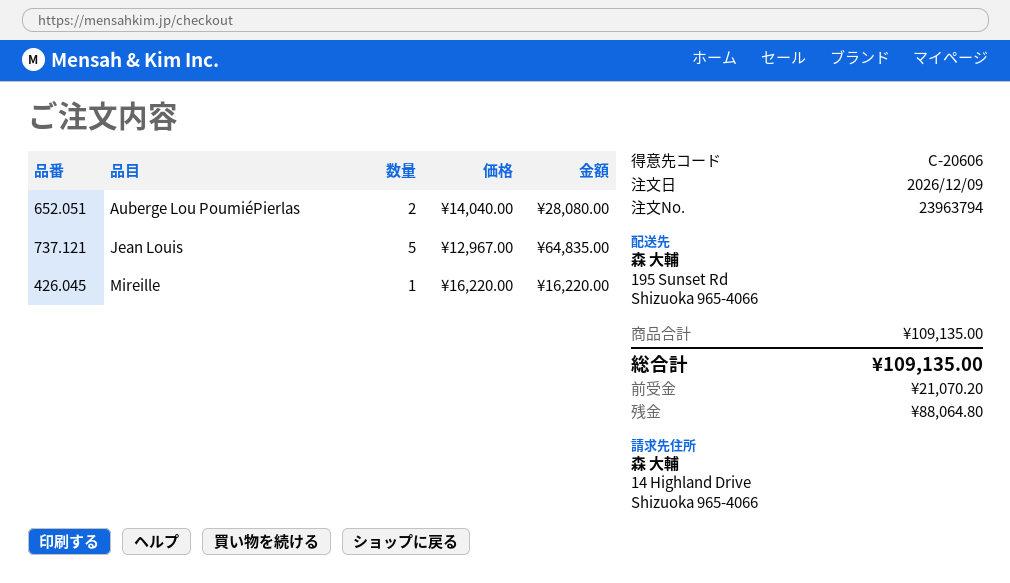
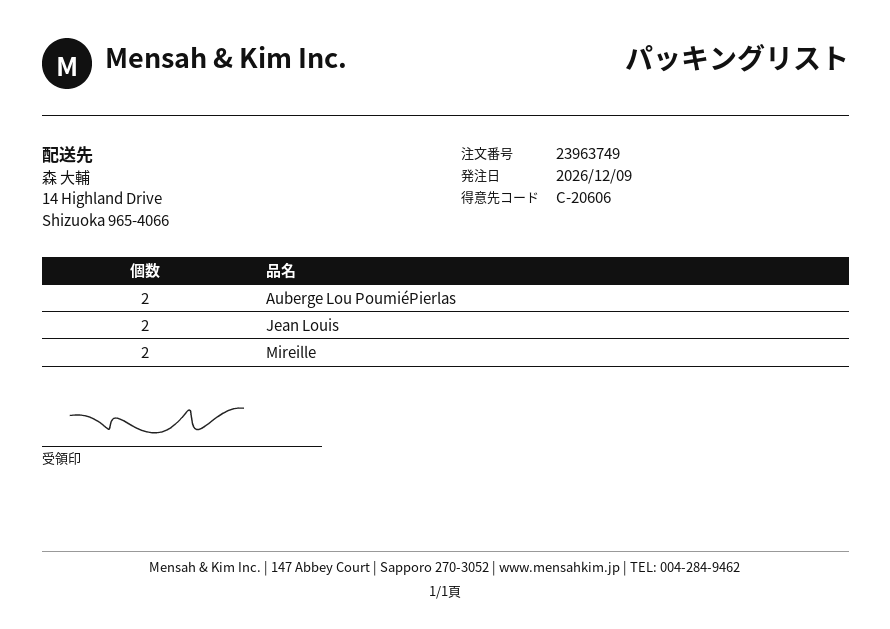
order number: 23963794 -> 23963749
ship to: 195 Sunset Rd, Shizuoka 965-4066 -> 14 Highland Drive, Shizuoka 965-4066
Jean Louis: 5 -> 2
Mireille: 1 -> 2

